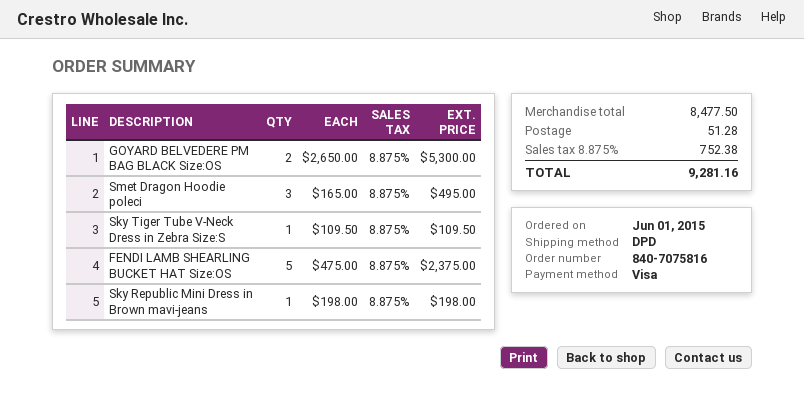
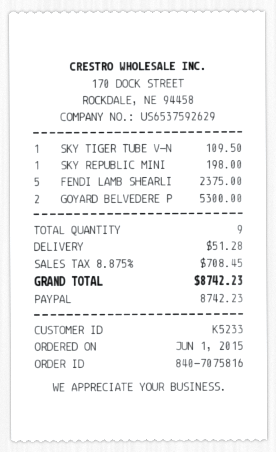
payment method: Visa -> PayPal
Smet Dragon Hoodie poleci: 3 for 495.00 -> none
tax: 8.875% = 752.38 -> 8.875% = 708.45
total: 9281.16 -> 8742.23

